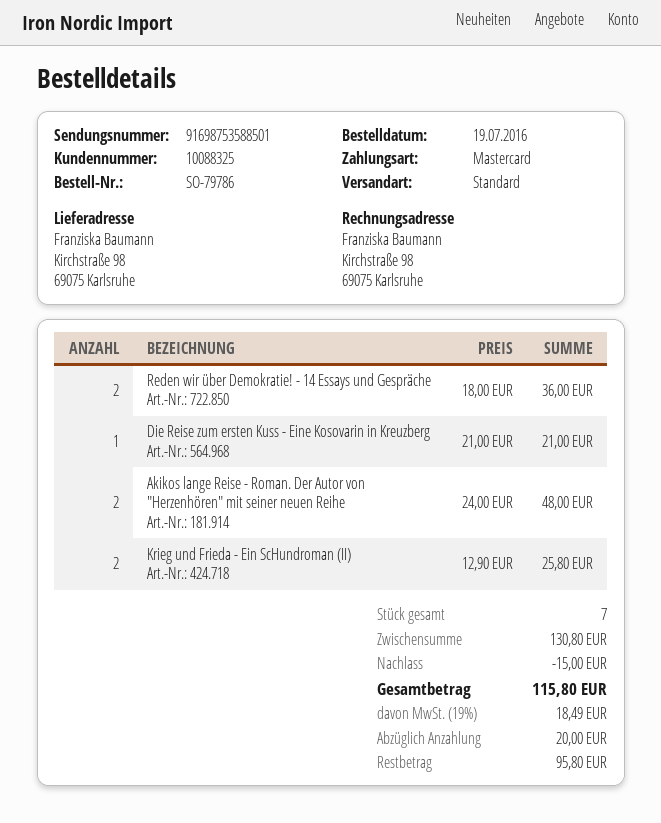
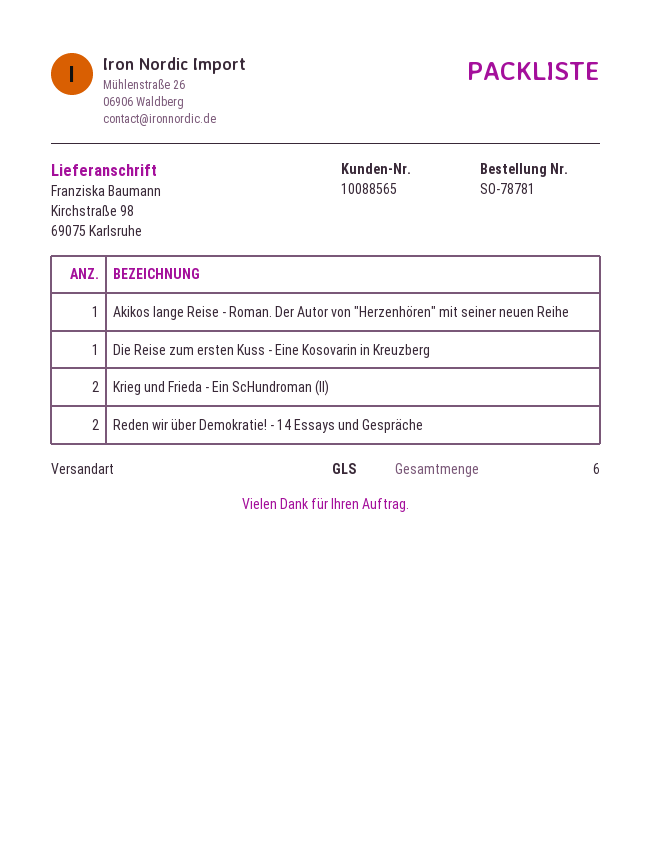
order number: SO-79786 -> SO-78781
customer number: 10088325 -> 10088565
shipping method: standard -> GLS
Akikos lange Reise - Roman. Der Autor von "Herzenhören" mit seiner neuen Reihe: 2 -> 1
total quantity: 7 -> 6

